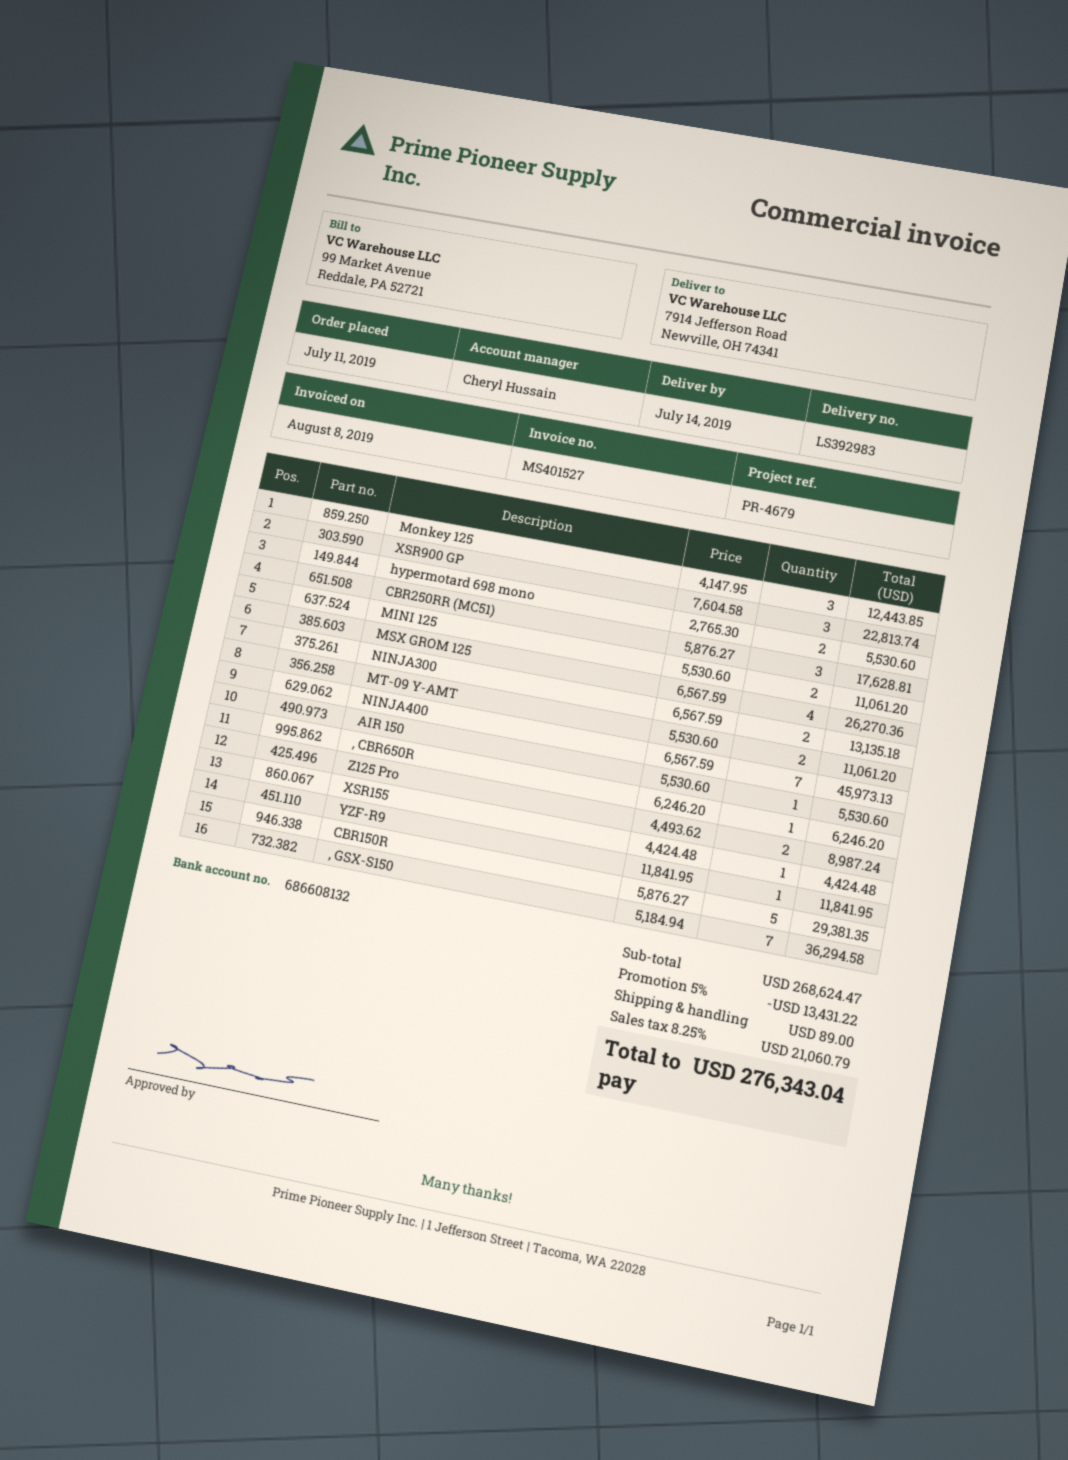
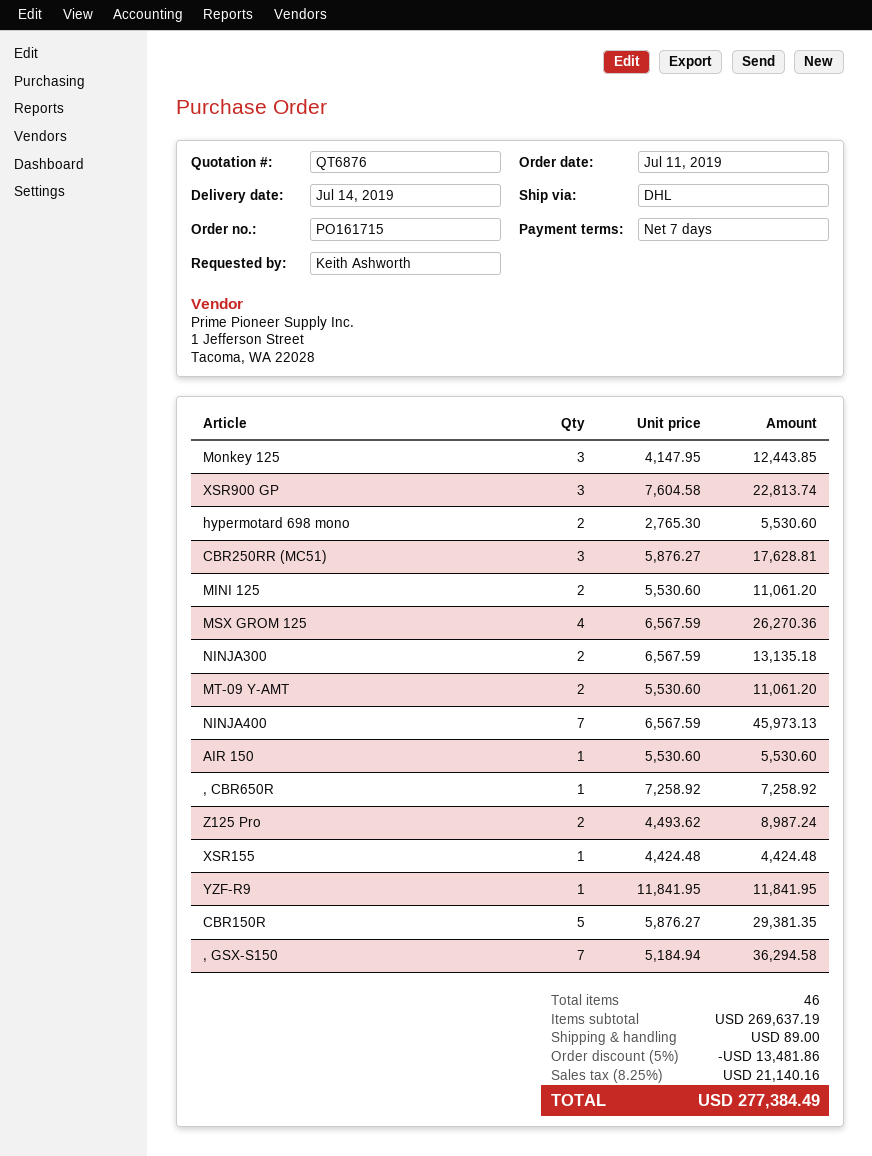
, CBR650R: 1 x 6246.20 = 6246.20 -> 1 x 7258.92 = 7258.92
subtotal: 268624.47 -> 269637.19
discount: 5% = 13431.22 -> 5% = 13481.86
tax: 8.25% = 21060.79 -> 8.25% = 21140.16
total: 276343.04 -> 277384.49

